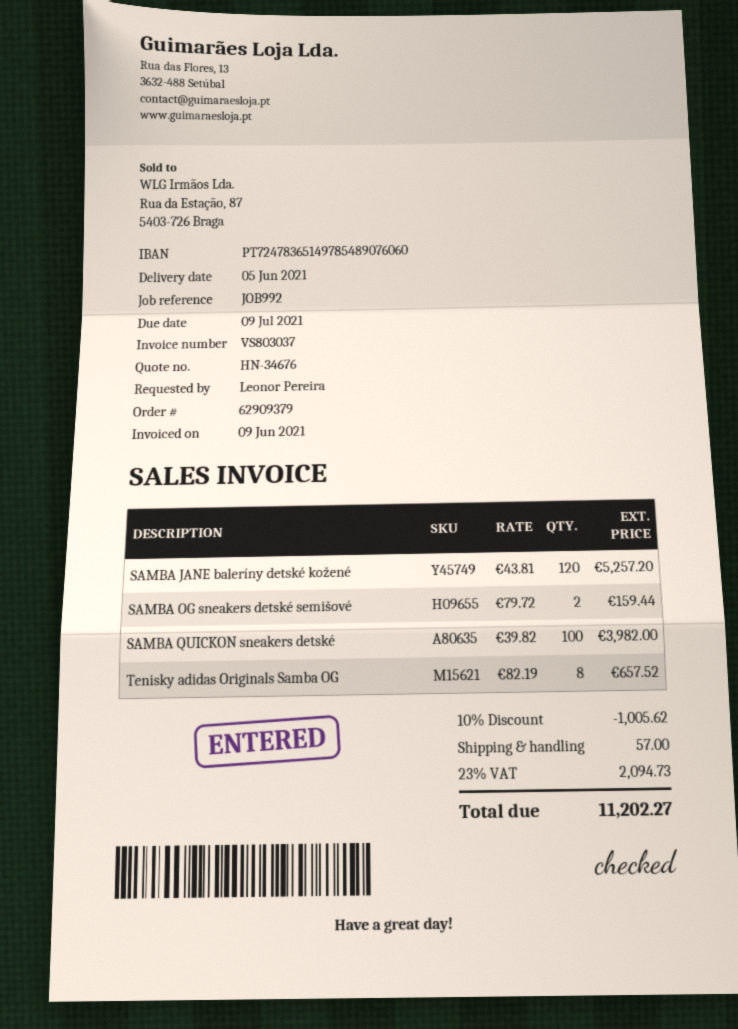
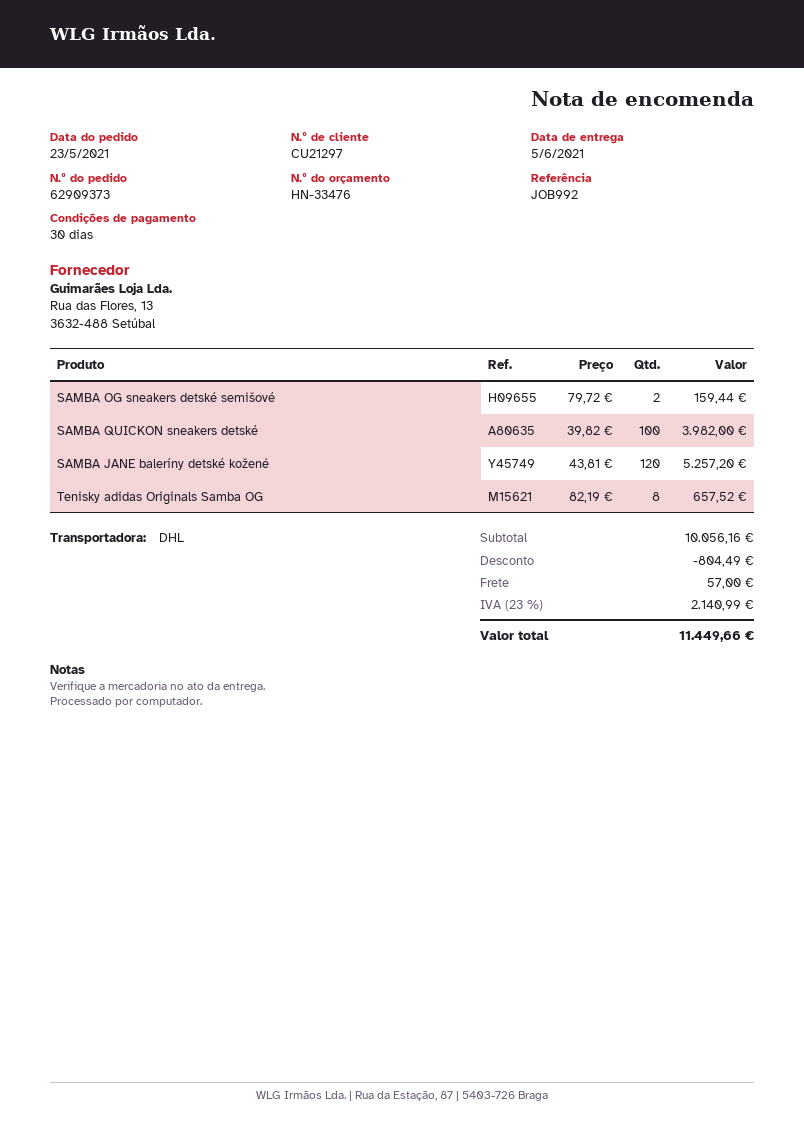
quote number: HN-34676 -> HN-33476
order number: 62909379 -> 62909373
discount: 1005.62 -> 804.49
tax: 23% = 2094.73 -> 23% = 2140.99
total: 11202.27 -> 11449.66

